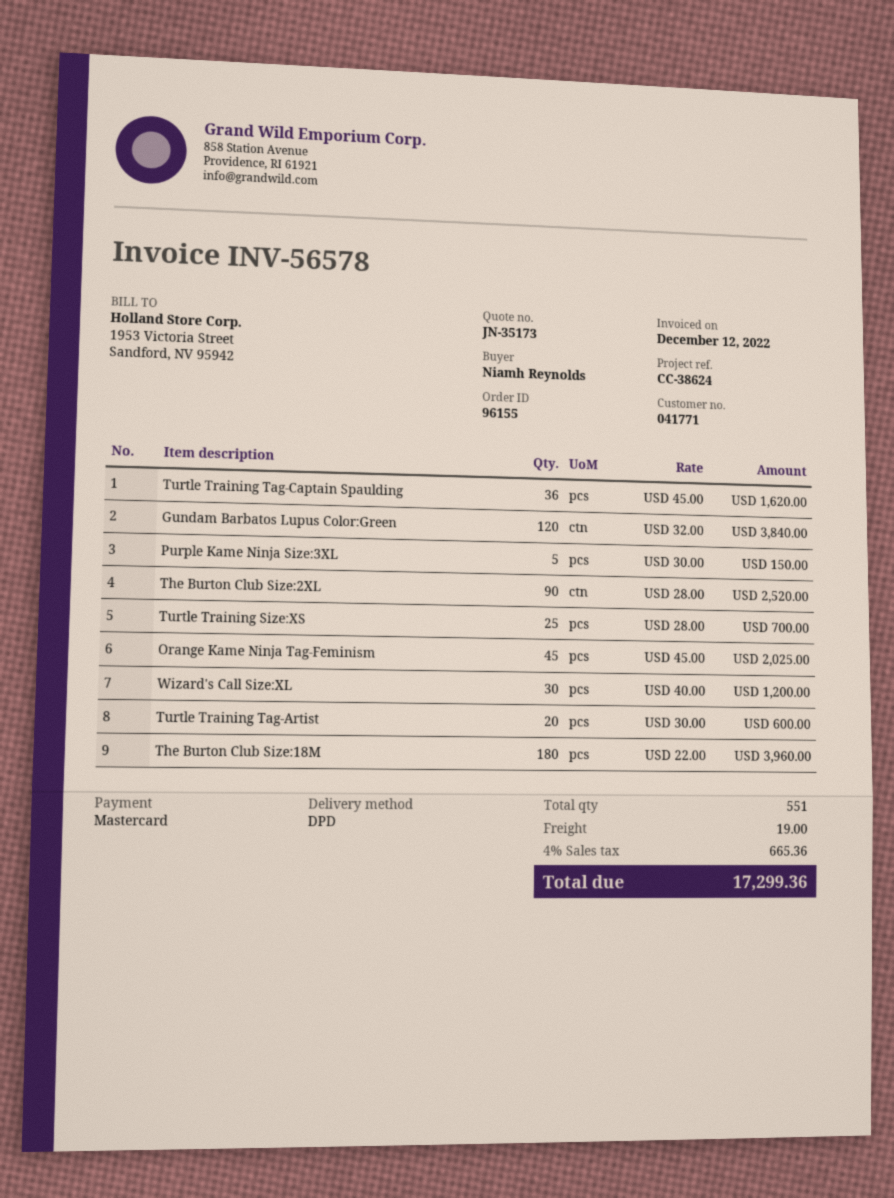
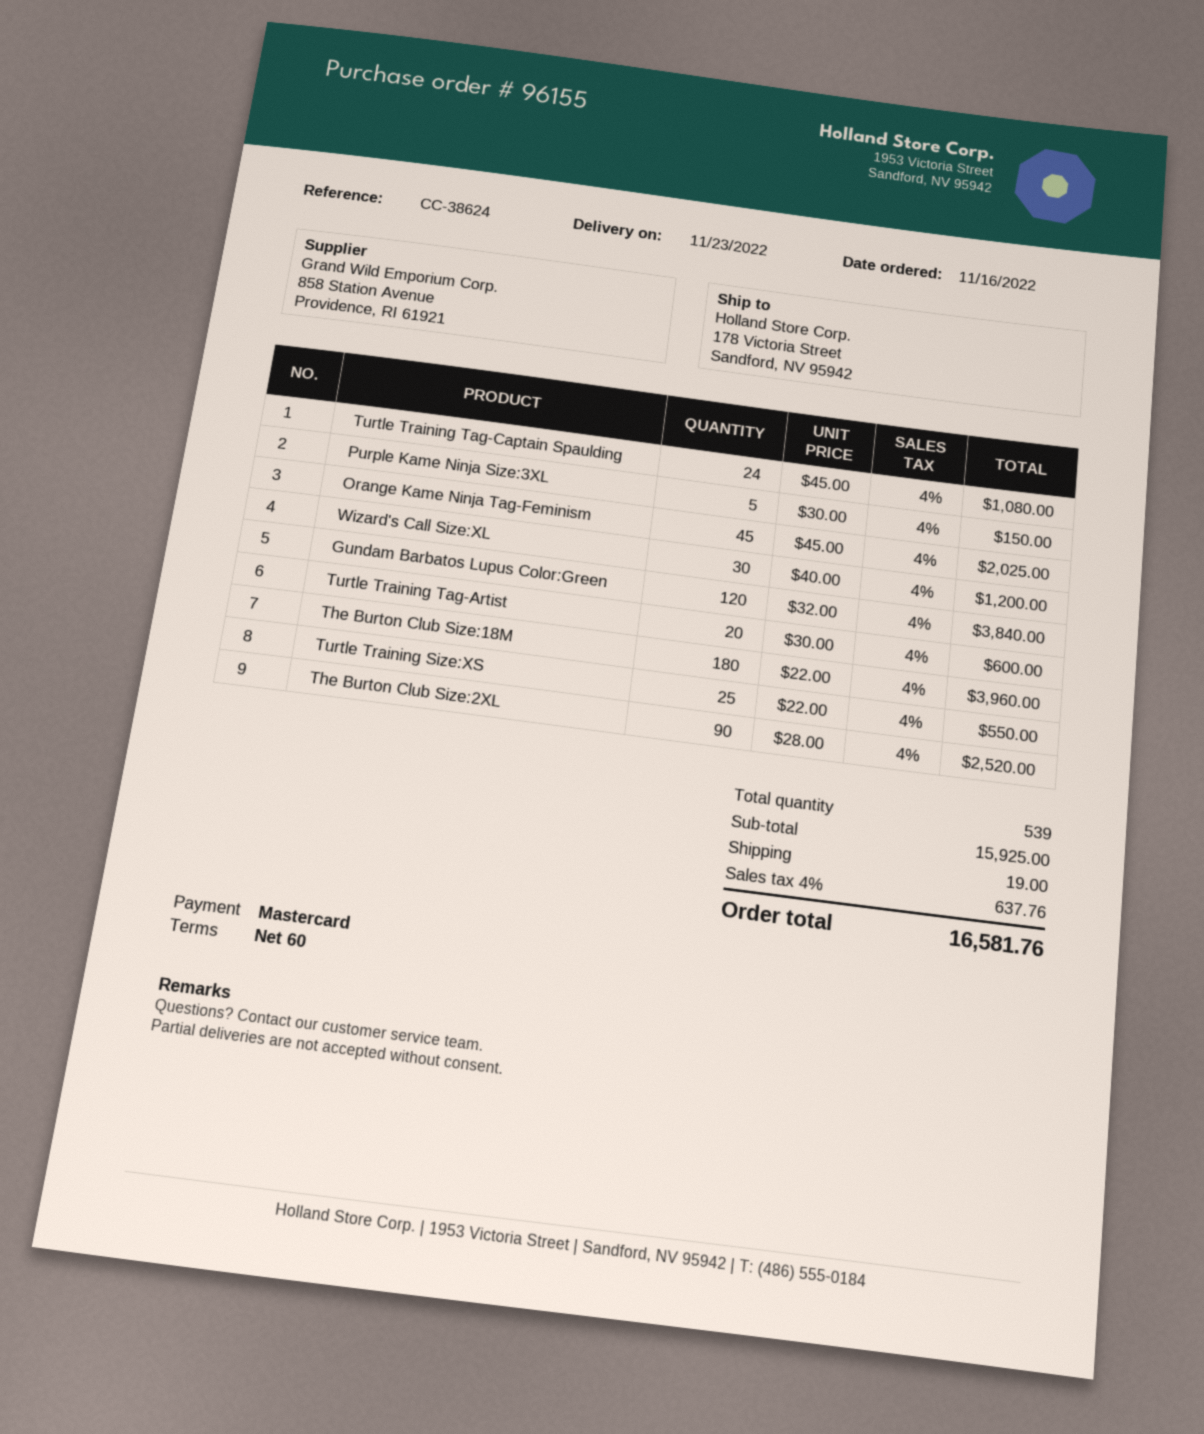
Turtle Training Tag-Captain Spaulding: 36 x 45.00 = 1620.00 -> 24 x 45.00 = 1080.00
Turtle Training Size:XS: 25 x 28.00 = 700.00 -> 25 x 22.00 = 550.00
total quantity: 551 -> 539
tax: 4% = 665.36 -> 4% = 637.76
total: 17299.36 -> 16581.76

